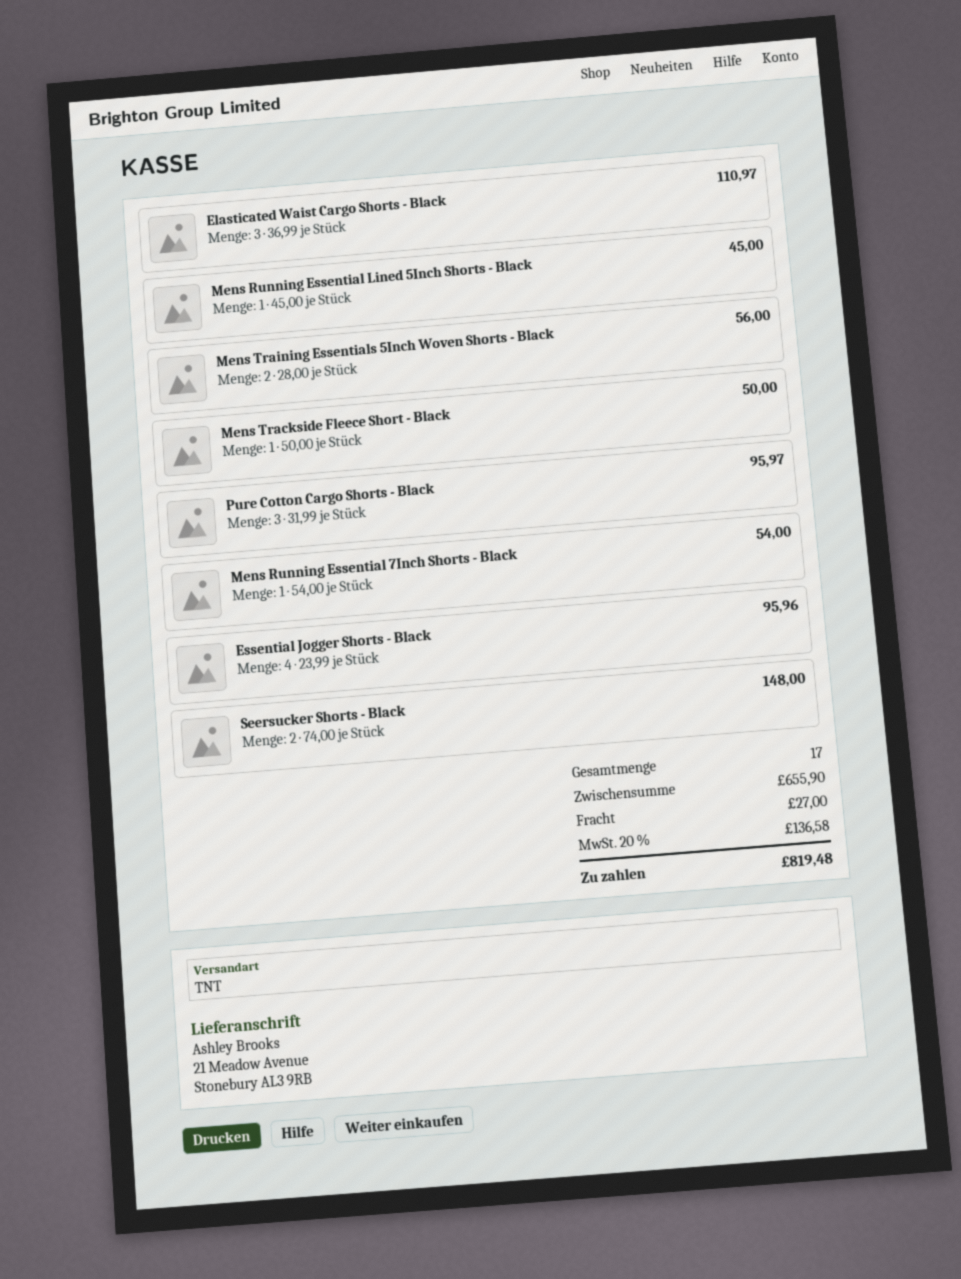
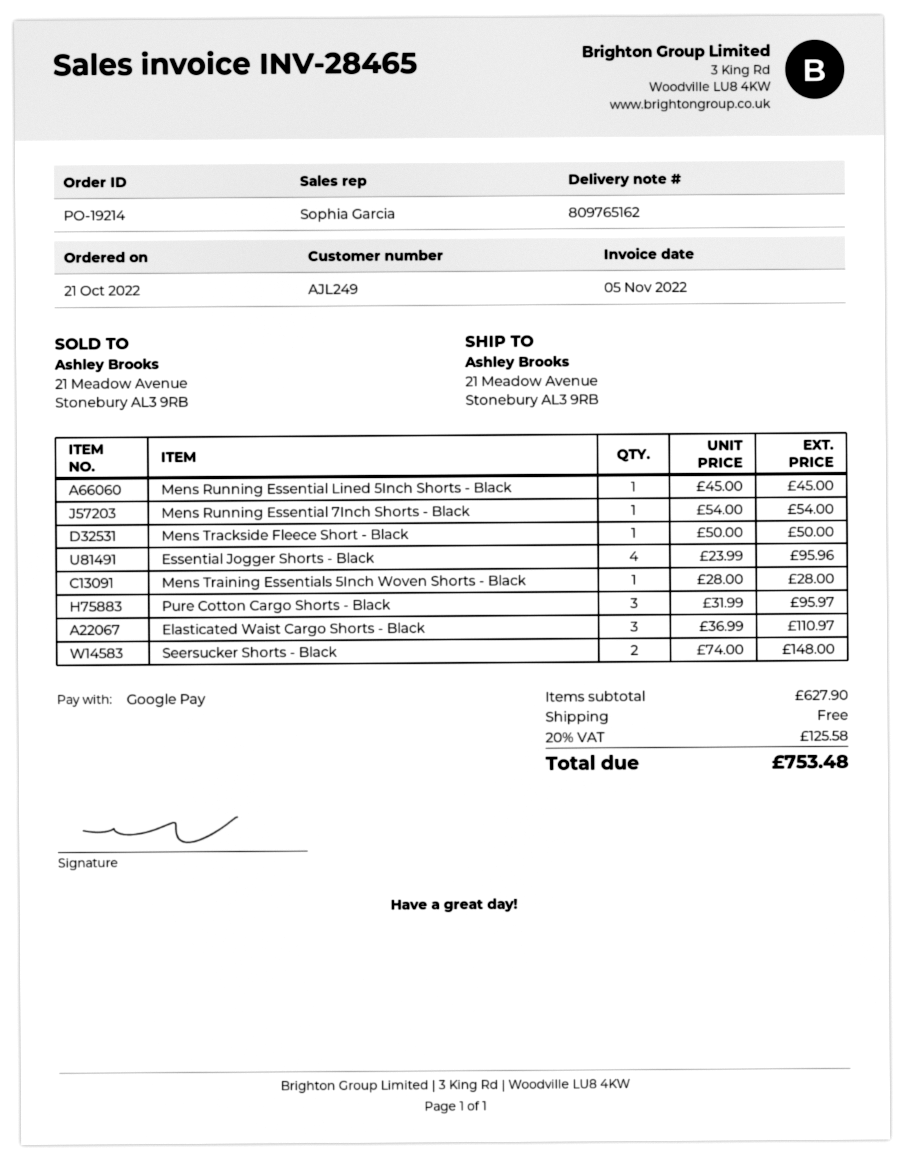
Mens Training Essentials 5Inch Woven Shorts - Black: 2 x 28.00 = 56.00 -> 1 x 28.00 = 28.00
subtotal: 655.90 -> 627.90
shipping: 27.00 -> 0.00
tax: 20% = 136.58 -> 20% = 125.58
total: 819.48 -> 753.48

